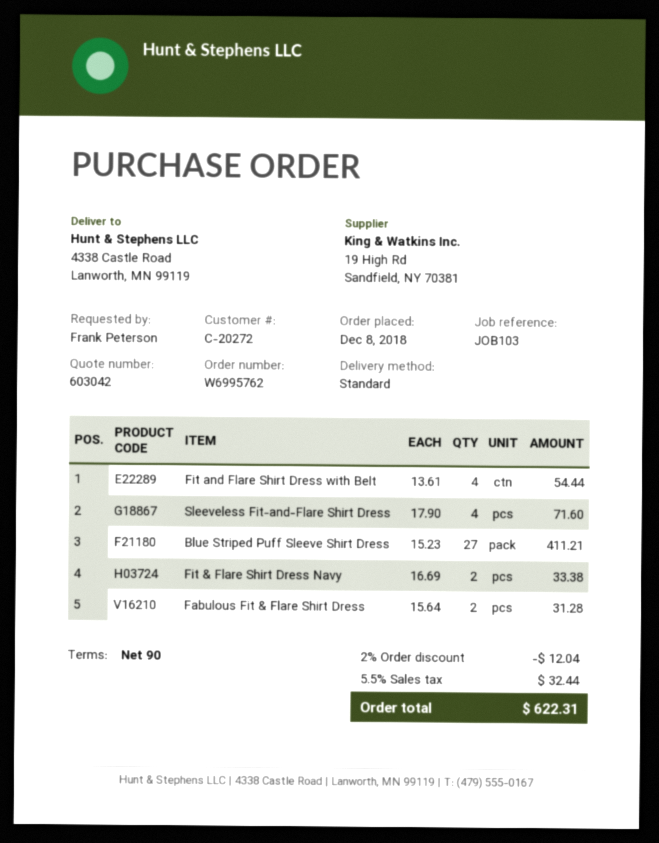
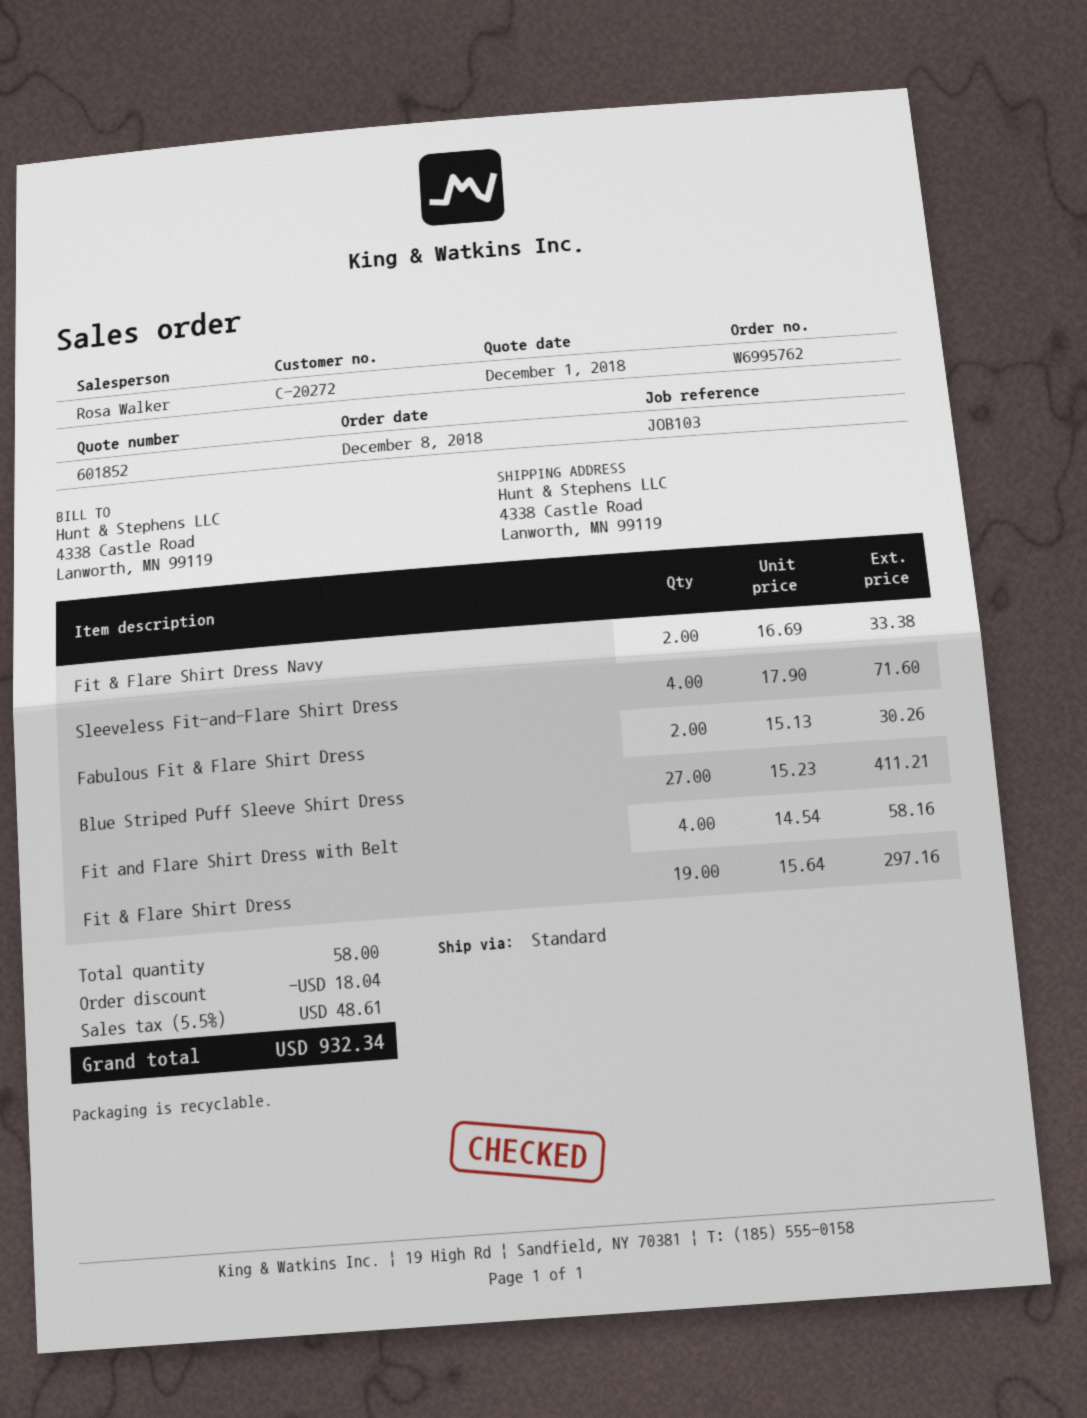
quote number: 603042 -> 601852
Fit and Flare Shirt Dress with Belt: 4 x 13.61 = 54.44 -> 4 x 14.54 = 58.16
Fabulous Fit & Flare Shirt Dress: 2 x 15.64 = 31.28 -> 2 x 15.13 = 30.26
Fit & Flare Shirt Dress: none -> 19 x 15.64 = 297.16
discount: 12.04 -> 18.04
tax: 5.5% = 32.44 -> 5.5% = 48.61
total: 622.31 -> 932.34

